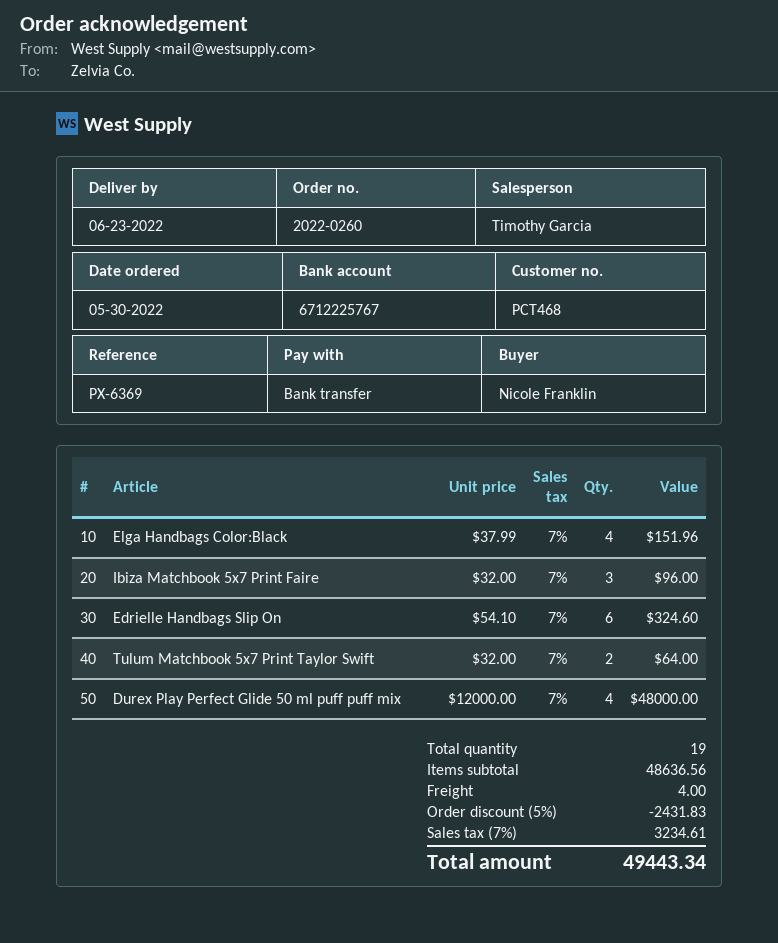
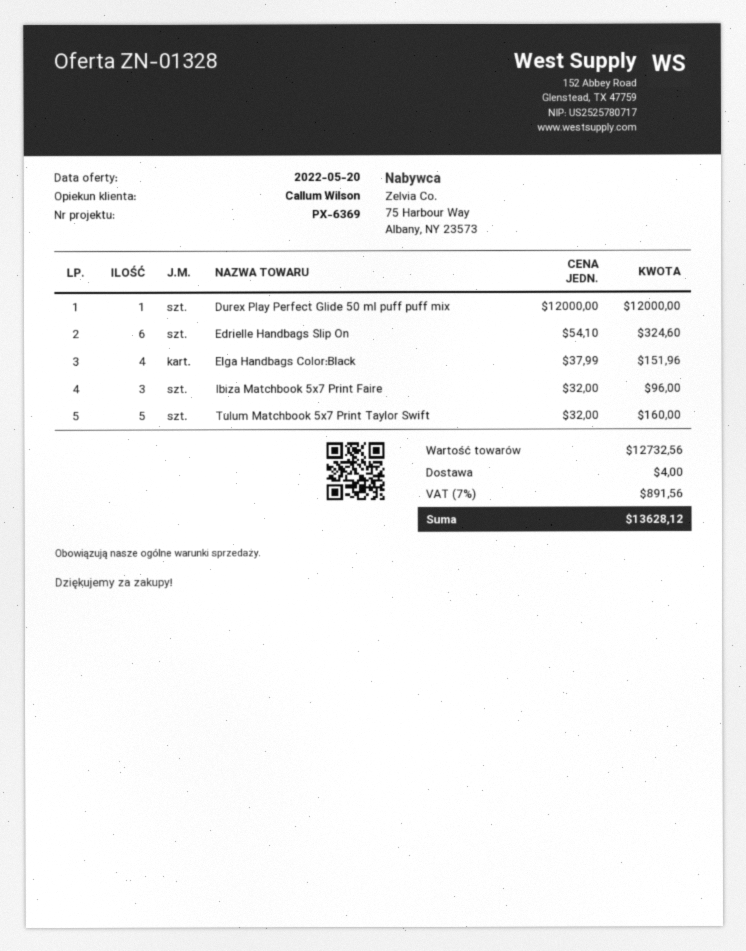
sales rep: Timothy Garcia -> Callum Wilson
Tulum Matchbook 5x7 Print Taylor Swift: 2 x 32.00 = 64.00 -> 5 x 32.00 = 160.00
Durex Play Perfect Glide 50 ml puff puff mix: 4 x 12000.00 = 48000.00 -> 1 x 12000.00 = 12000.00
subtotal: 48636.56 -> 12732.56
discount: 5% = 2431.83 -> none
tax: 7% = 3234.61 -> 7% = 891.56
total: 49443.34 -> 13628.12

